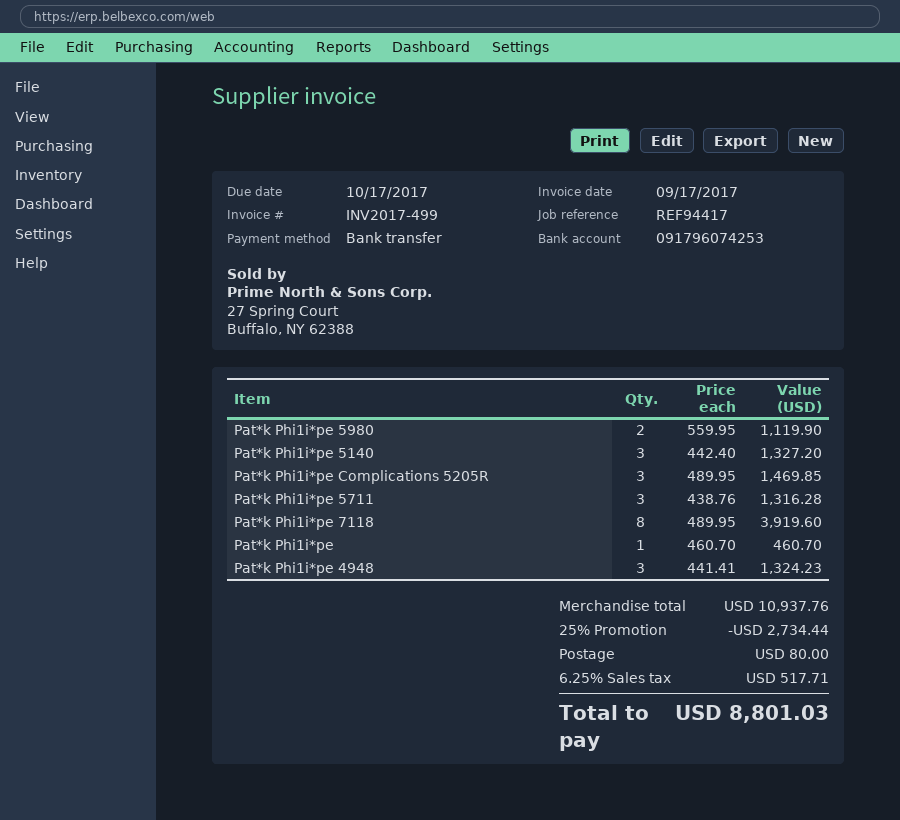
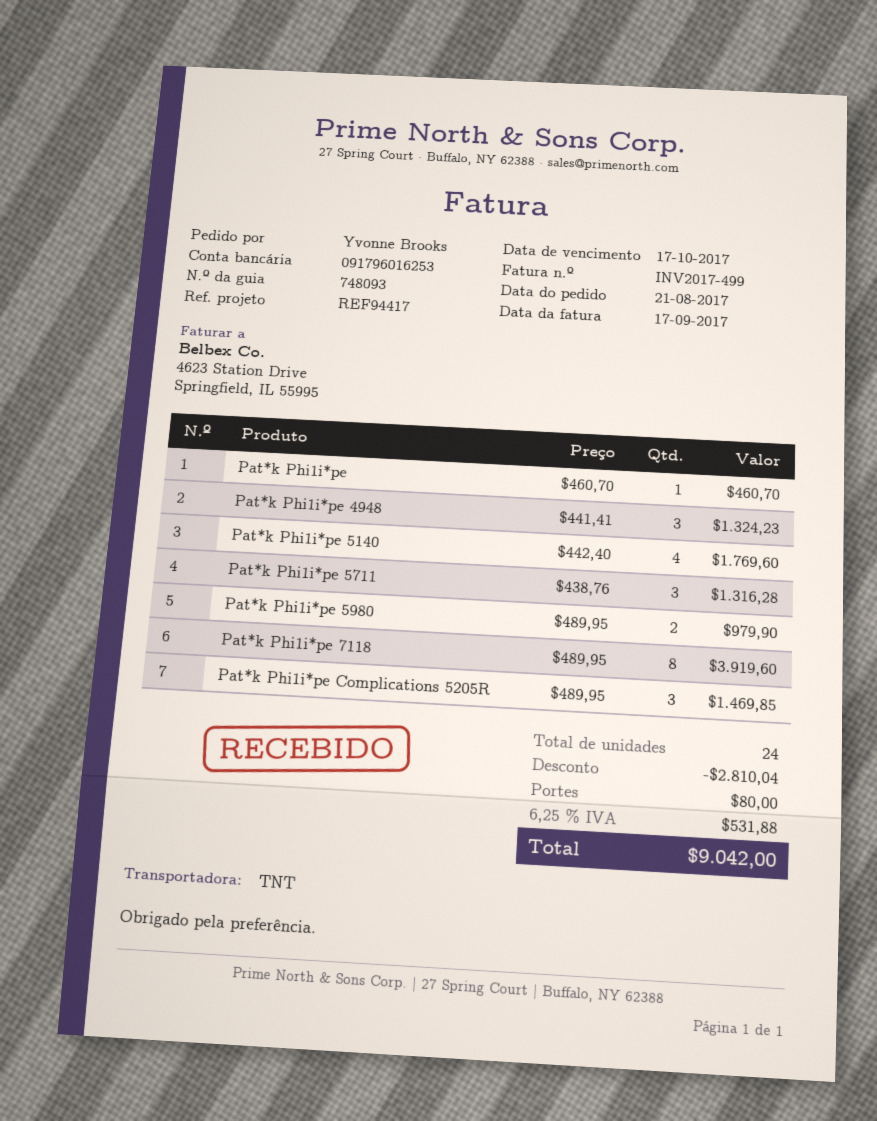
bank account: 091796074253 -> 091796016253
Pat*k Phi1i*pe 5980: 2 x 559.95 = 1119.90 -> 2 x 489.95 = 979.90
Pat*k Phi1i*pe 5140: 3 x 442.40 = 1327.20 -> 4 x 442.40 = 1769.60
discount: 2734.44 -> 2810.04
tax: 6.25% = 517.71 -> 6.25% = 531.88
total: 8801.03 -> 9042.00

